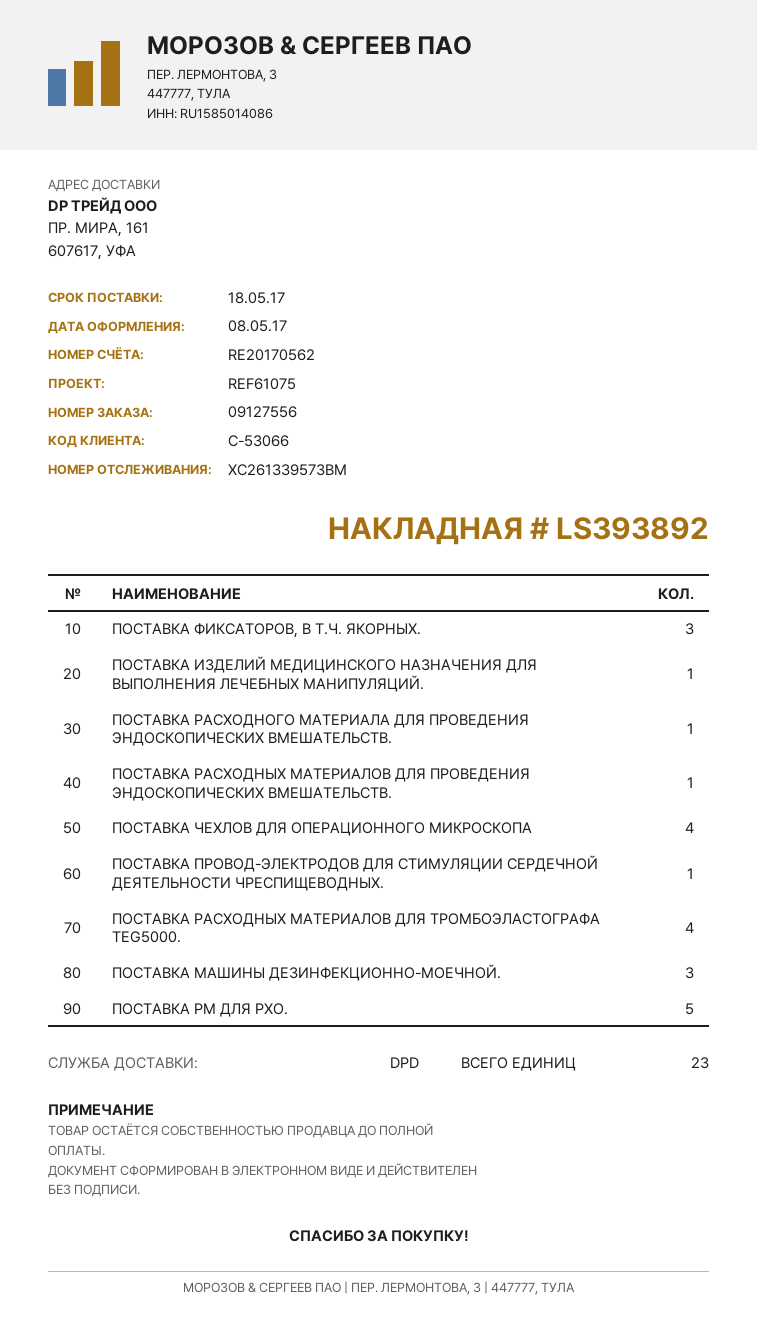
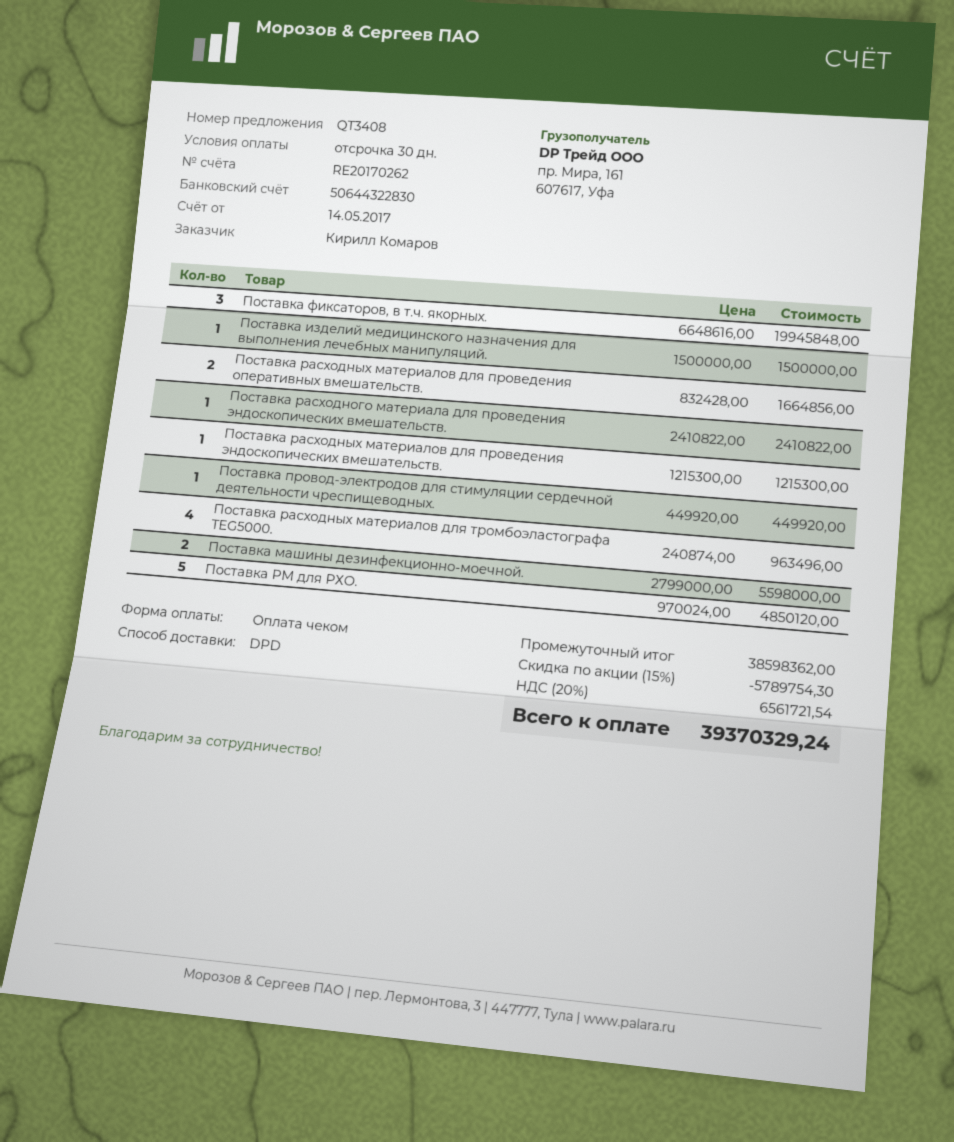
invoice number: RE20170562 -> RE20170262
ПОСТАВКА ЧЕХЛОВ ДЛЯ ОПЕРАЦИОННОГО МИКРОСКОПА: 4 -> none
ПОСТАВКА МАШИНЫ ДЕЗИНФЕКЦИОННО-МОЕЧНОЙ.: 3 -> 2
Поставка расходных материалов для проведения оперативных вмешательств.: none -> 2

